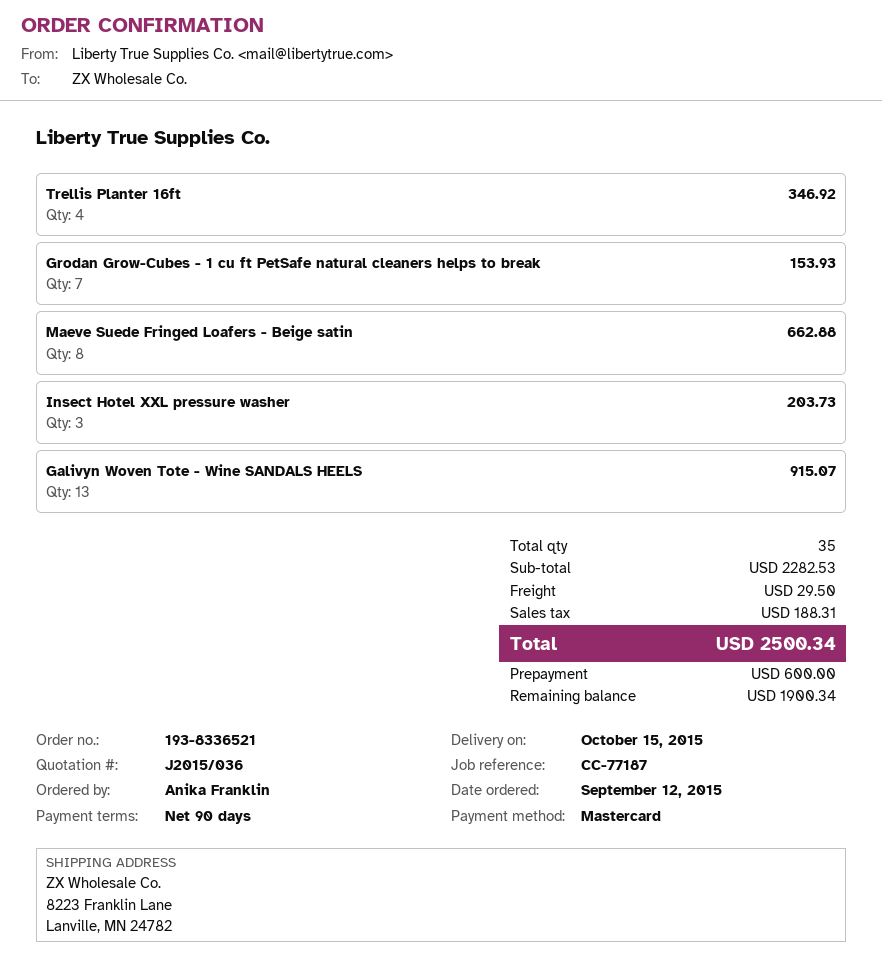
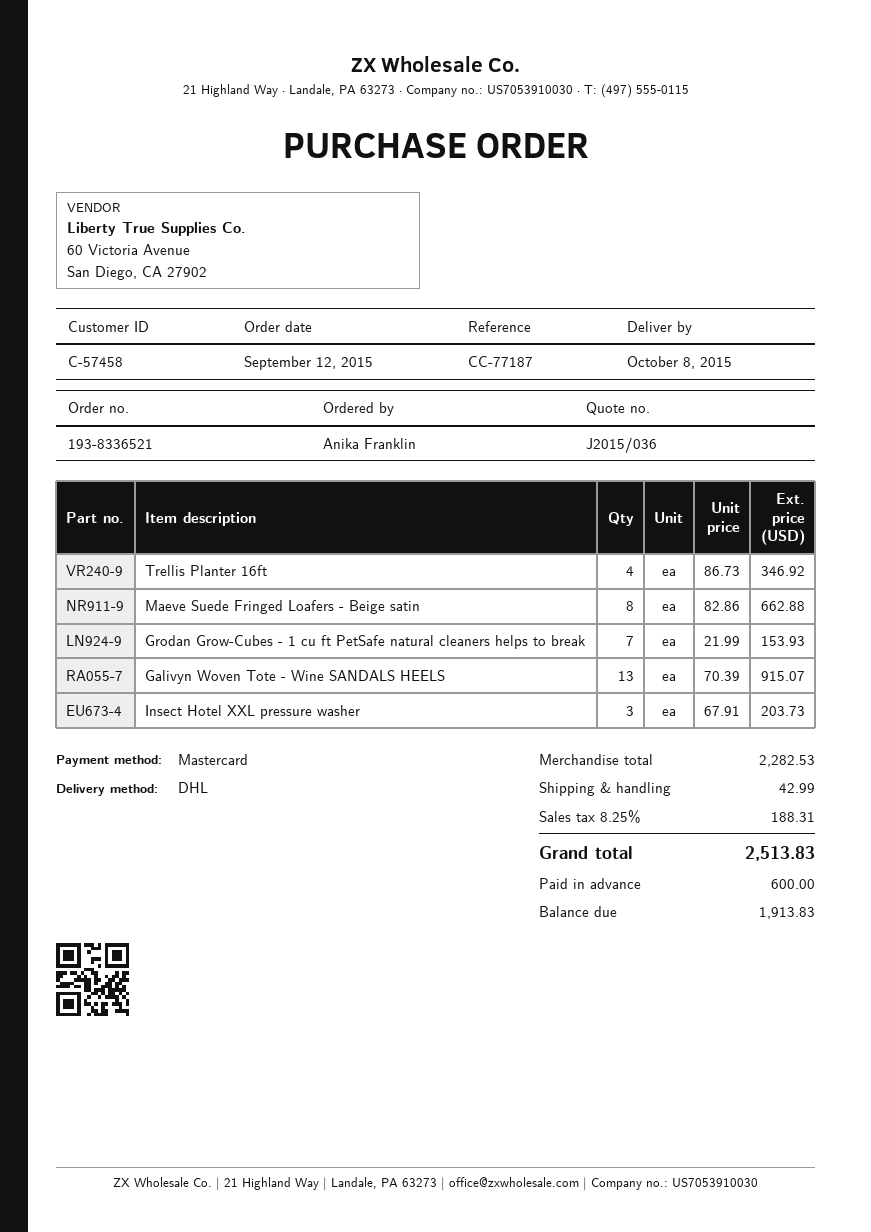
delivery date: 2015-10-15 -> 2015-10-08
shipping: 29.50 -> 42.99
total: 2500.34 -> 2513.83
balance: 1900.34 -> 1913.83

